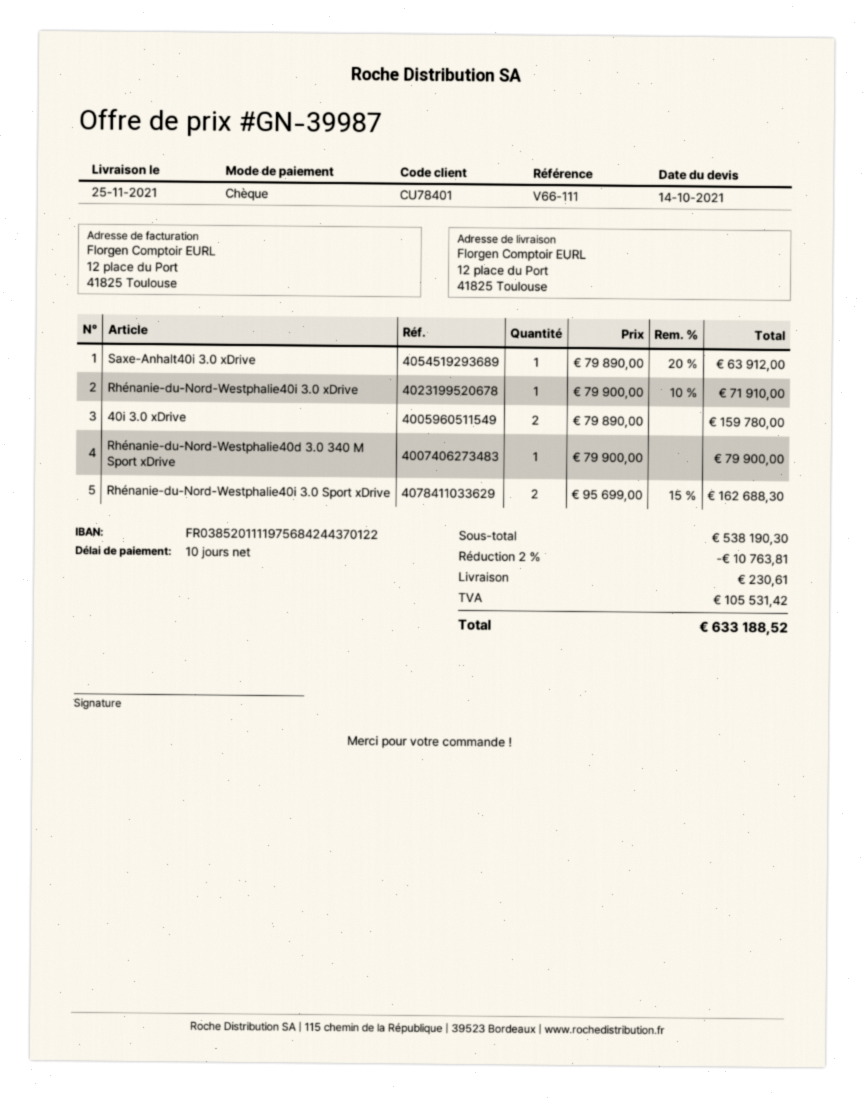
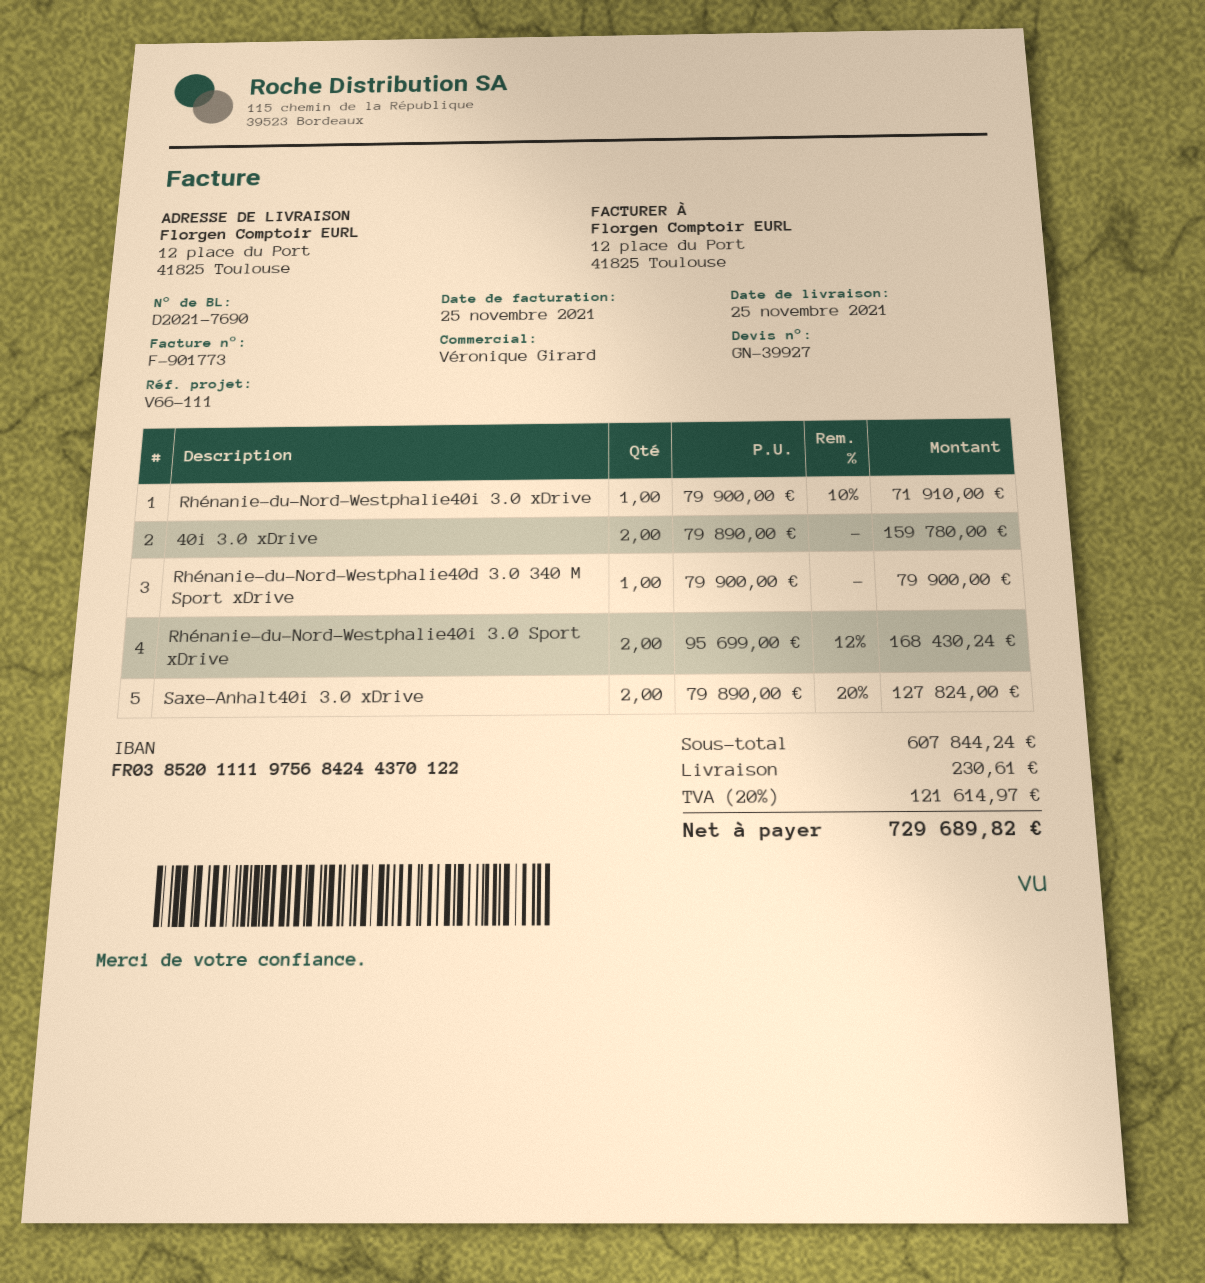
quote number: GN-39987 -> GN-39927
Saxe-Anhalt40i 3.0 xDrive: 1 x 79890.00 - 20% = 63912.00 -> 2 x 79890.00 - 20% = 127824.00
Rhénanie-du-Nord-Westphalie40i 3.0 Sport xDrive: 2 x 95699.00 - 15% = 162688.30 -> 2 x 95699.00 - 12% = 168430.24
subtotal: 538190.30 -> 607844.24
discount: 2% = 10763.81 -> none
tax: 105531.42 -> 121614.97
total: 633188.52 -> 729689.82

